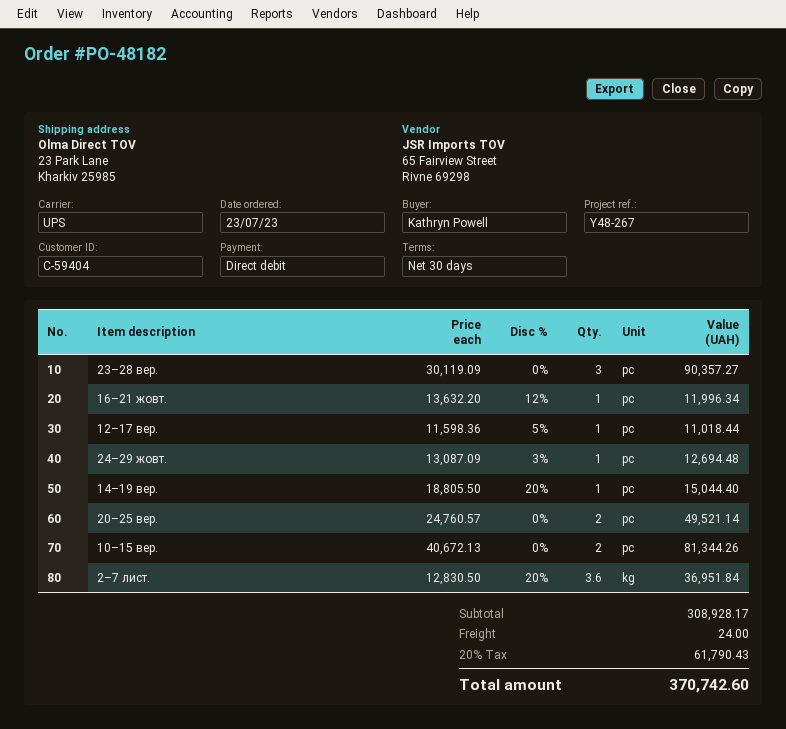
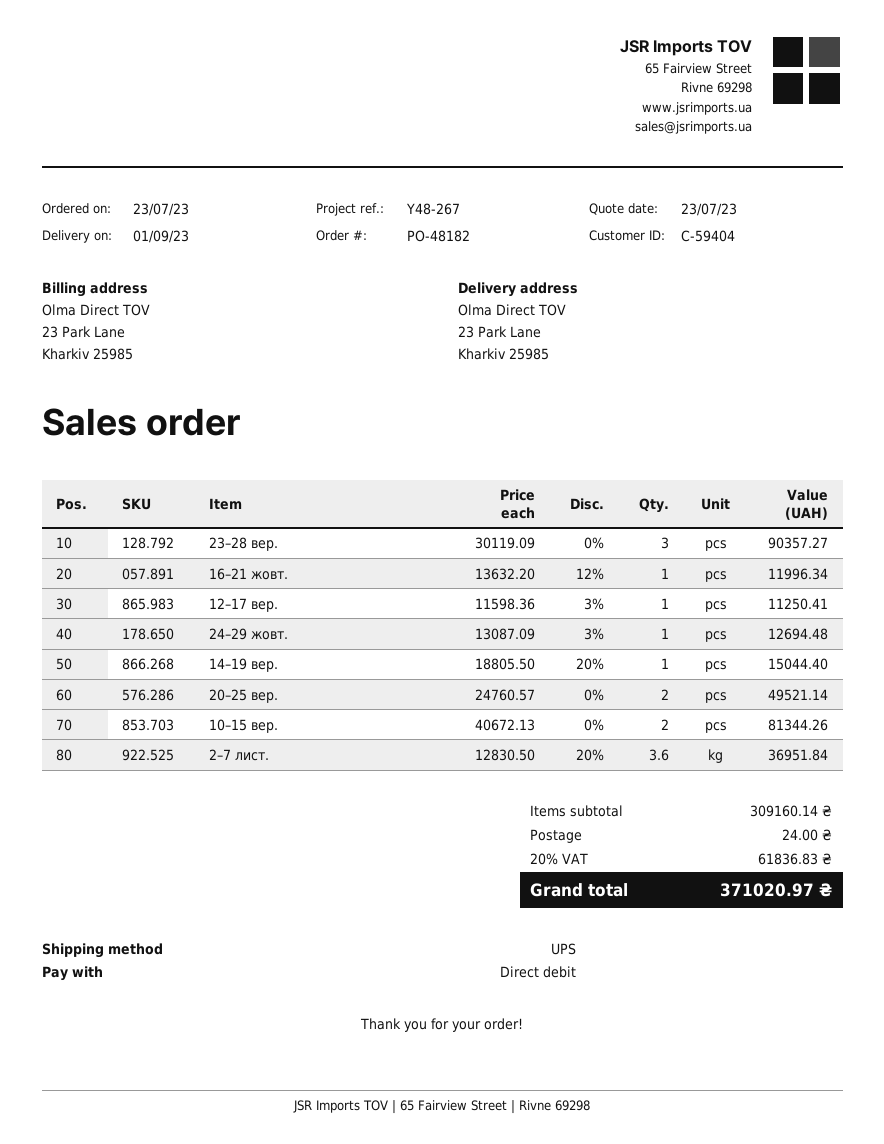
12–17 вер.: 1 x 11598.36 - 5% = 11018.44 -> 1 x 11598.36 - 3% = 11250.41
subtotal: 308928.17 -> 309160.14
tax: 20% = 61790.43 -> 20% = 61836.83
total: 370742.60 -> 371020.97

